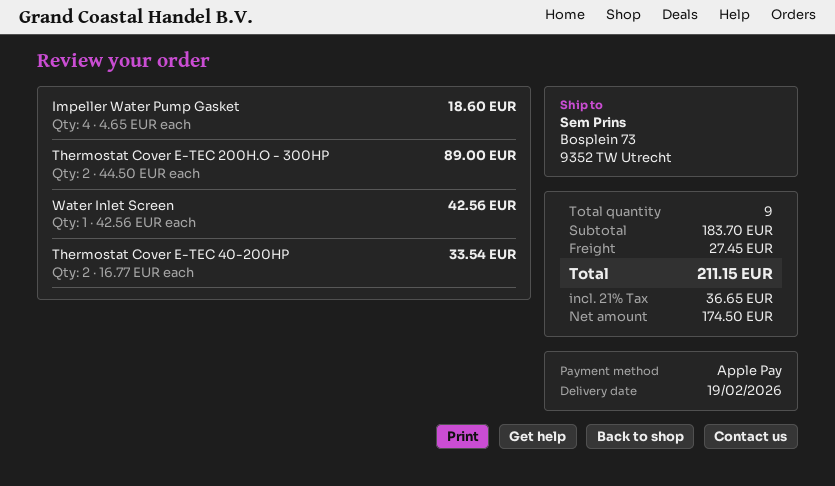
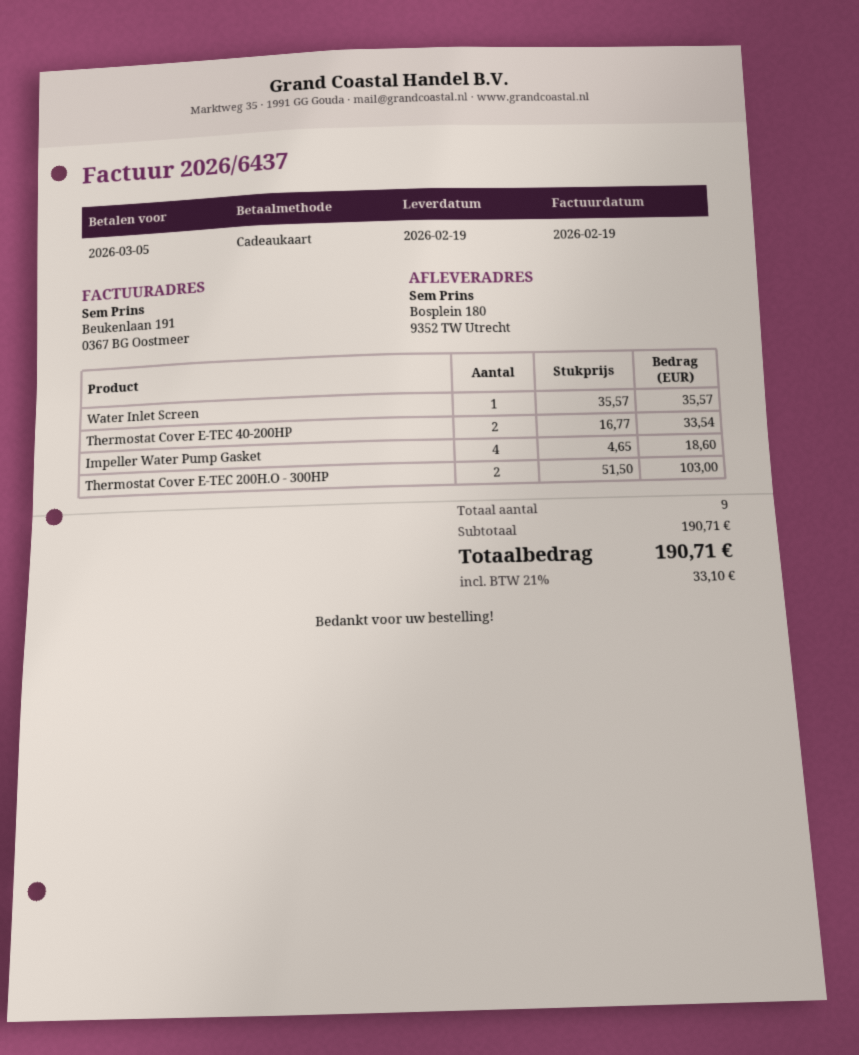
payment method: Apple Pay -> gift card
ship to: Bosplein 73, 9352 TW Utrecht -> Bosplein 180, 9352 TW Utrecht
Thermostat Cover E-TEC 200H.O - 300HP: 2 x 44.50 = 89.00 -> 2 x 51.50 = 103.00
Water Inlet Screen: 1 x 42.56 = 42.56 -> 1 x 35.57 = 35.57
subtotal: 183.70 -> 190.71
shipping: 27.45 -> none
tax: 21% = 36.65 -> 21% = 33.10
total: 211.15 -> 190.71

